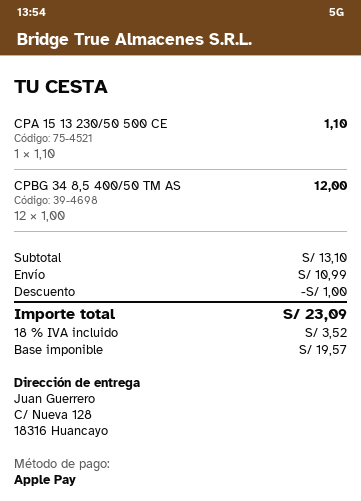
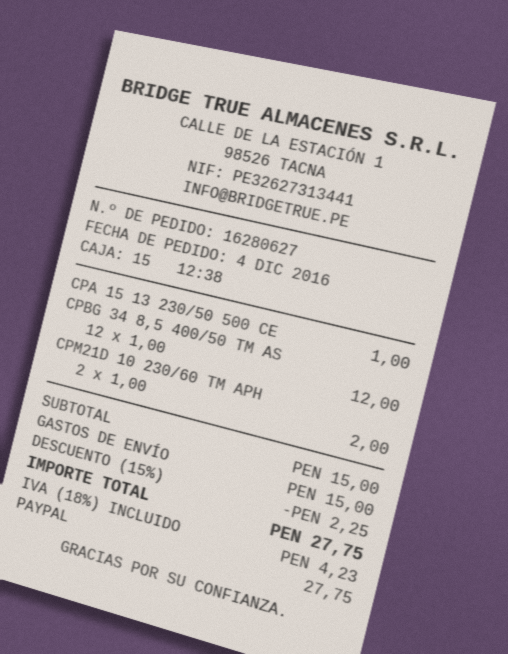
payment method: Apple Pay -> PayPal
CPA 15 13 230/50 500 CE: 1 x 1.10 = 1.10 -> 1 x 1.00 = 1.00
CPM21D 10 230/60 TM APH: none -> 2 x 1.00 = 2.00
subtotal: 13.10 -> 15.00
discount: 1.00 -> 2.25
shipping: 10.99 -> 15.00
tax: 18% = 3.52 -> 18% = 4.23
total: 23.09 -> 27.75

